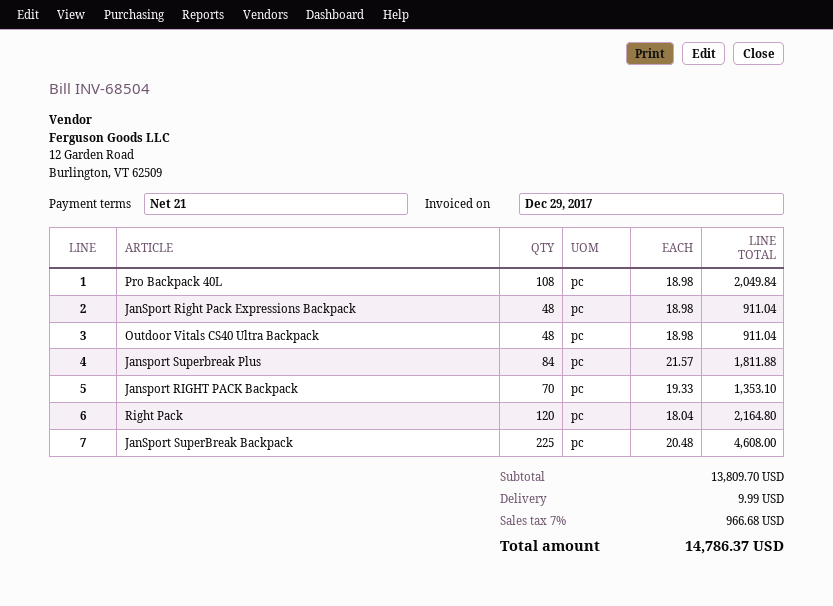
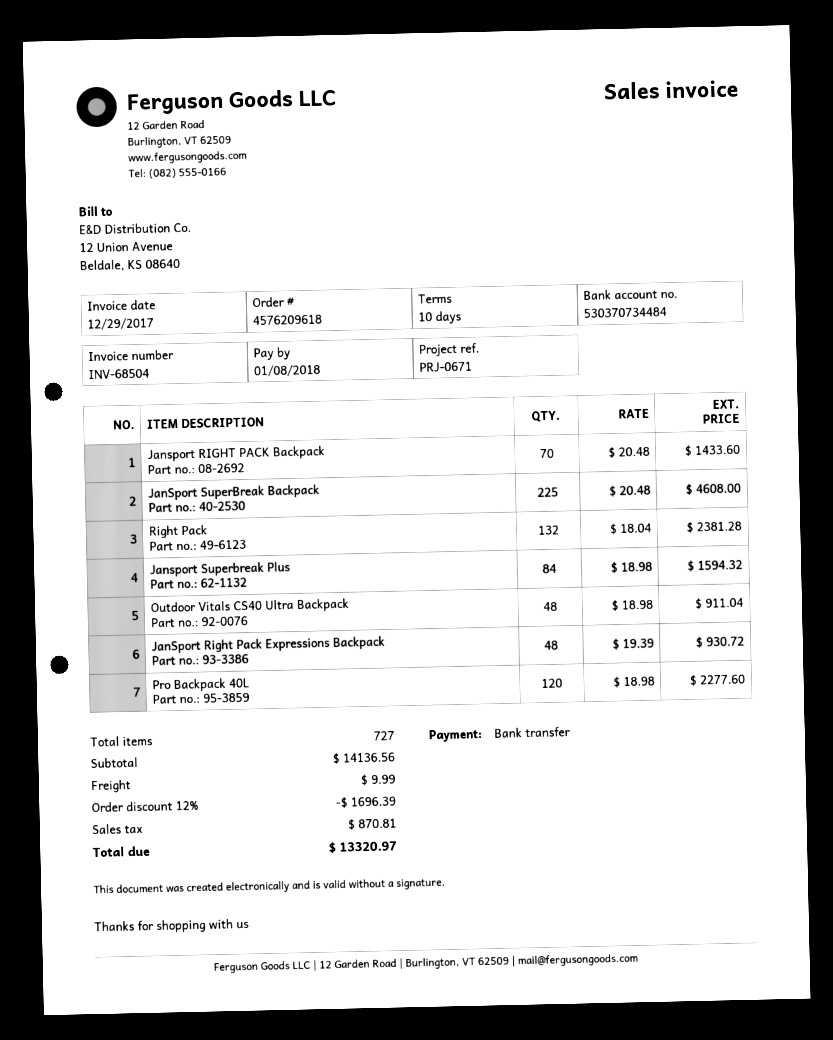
payment terms: 21 days -> 10 days
Pro Backpack 40L: 108 x 18.98 = 2049.84 -> 120 x 18.98 = 2277.60
JanSport Right Pack Expressions Backpack: 48 x 18.98 = 911.04 -> 48 x 19.39 = 930.72
Jansport Superbreak Plus: 84 x 21.57 = 1811.88 -> 84 x 18.98 = 1594.32
Jansport RIGHT PACK Backpack: 70 x 19.33 = 1353.10 -> 70 x 20.48 = 1433.60
Right Pack: 120 x 18.04 = 2164.80 -> 132 x 18.04 = 2381.28
subtotal: 13809.70 -> 14136.56
discount: none -> 12% = 1696.39
tax: 966.68 -> 870.81
total: 14786.37 -> 13320.97

